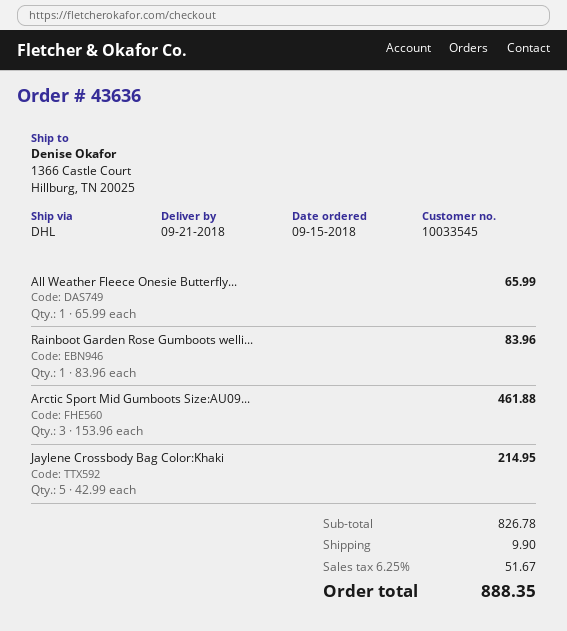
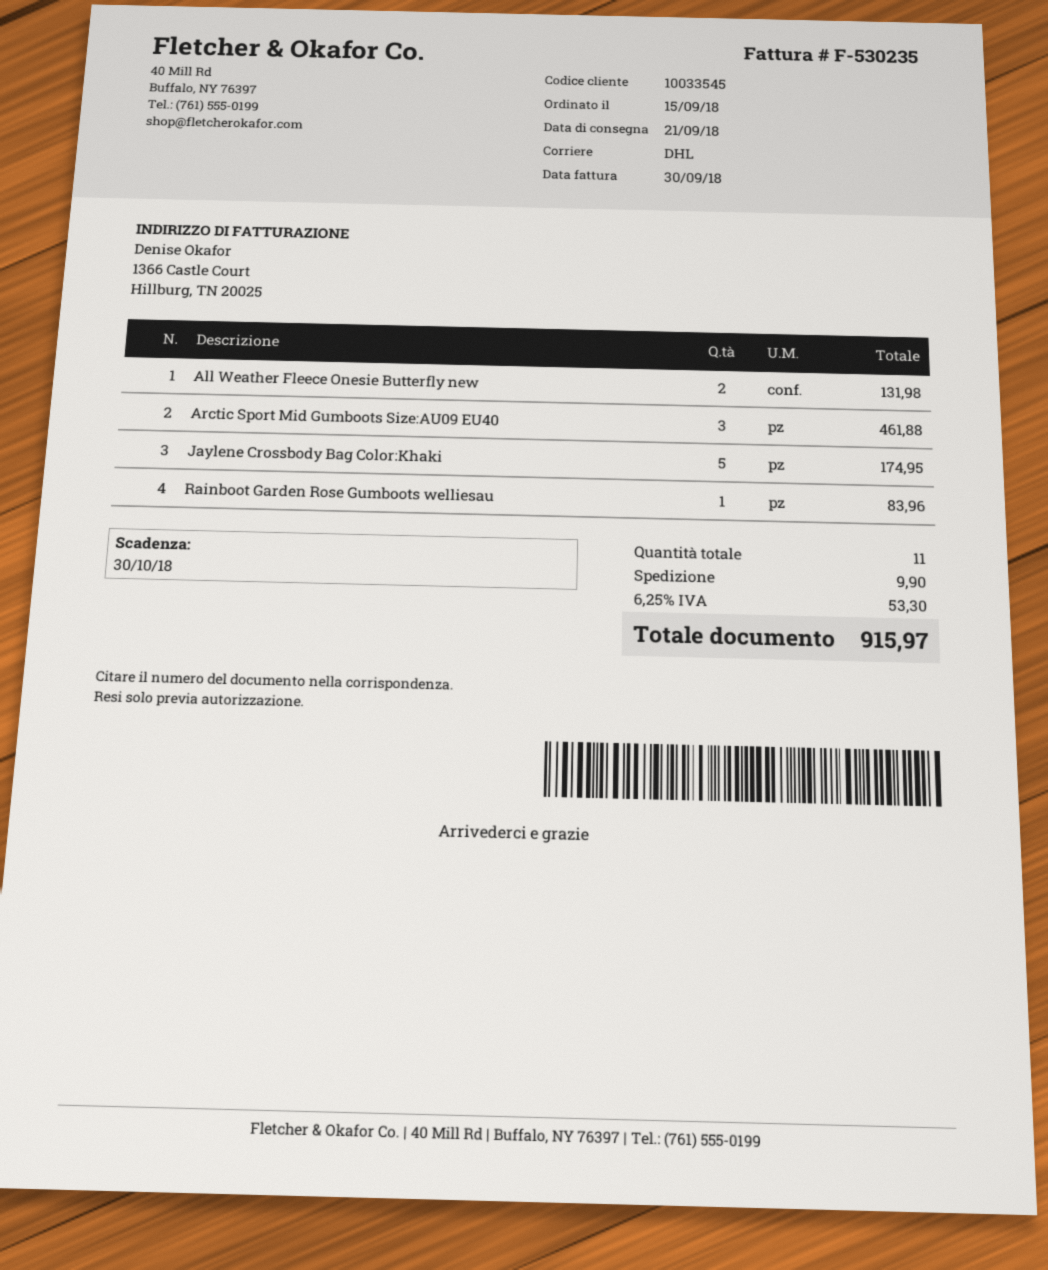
All Weather Fleece Onesie Butterfly...: 1 for 65.99 -> 2 for 131.98
Jaylene Crossbody Bag Color:Khaki: 5 for 214.95 -> 5 for 174.95
tax: 6.25% = 51.67 -> 6.25% = 53.30
total: 888.35 -> 915.97

